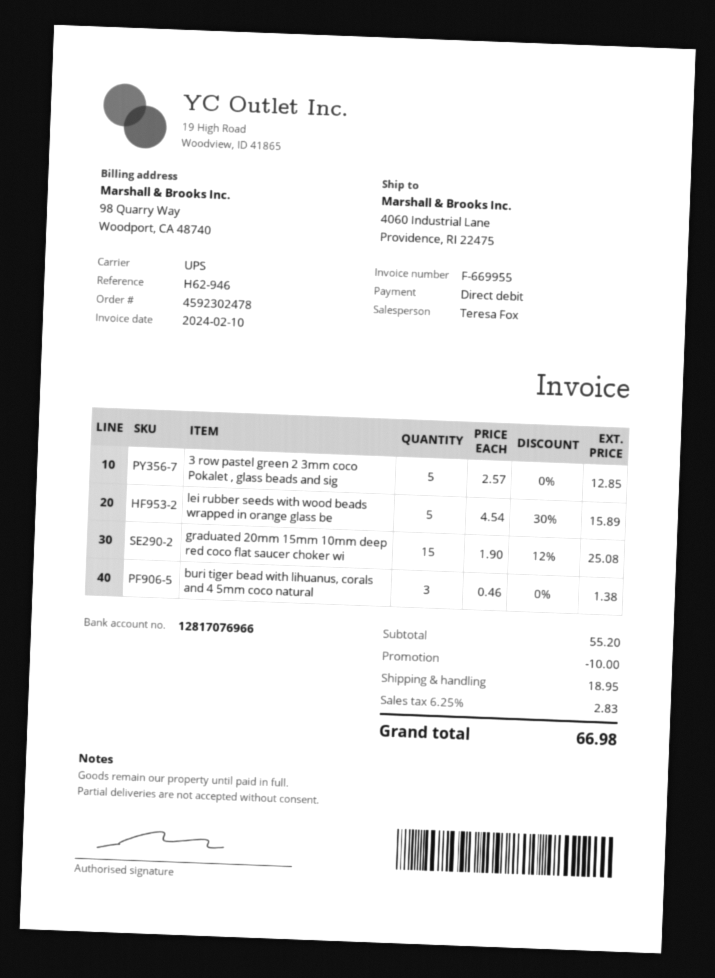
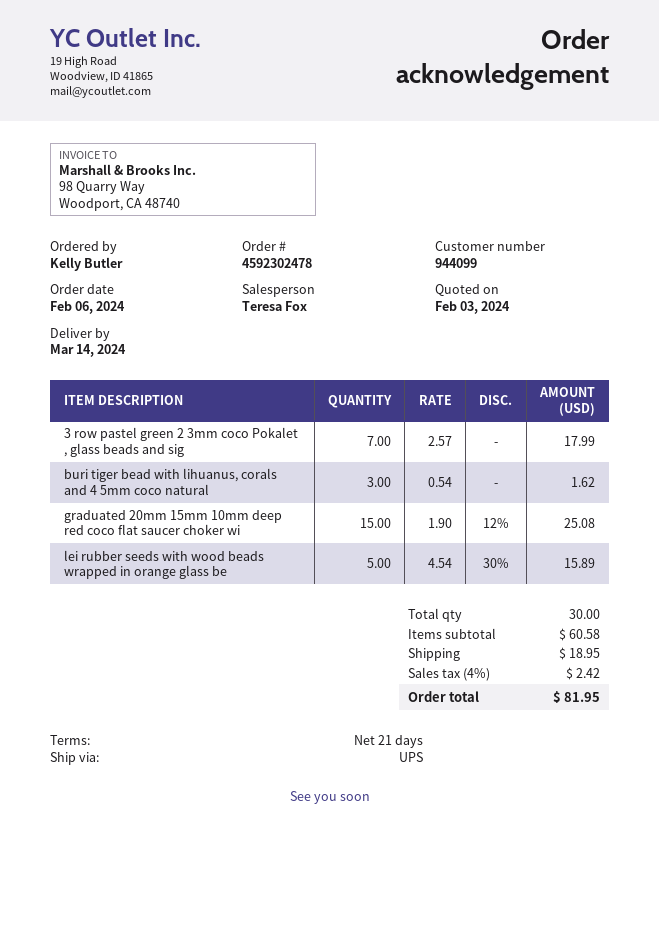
3 row pastel green 2 3mm coco Pokalet , glass beads and sig: 5 x 2.57 = 12.85 -> 7 x 2.57 = 17.99
buri tiger bead with lihuanus, corals and 4 5mm coco natural: 3 x 0.46 = 1.38 -> 3 x 0.54 = 1.62
subtotal: 55.20 -> 60.58
discount: 10.00 -> none
tax: 6.25% = 2.83 -> 4% = 2.42
total: 66.98 -> 81.95

